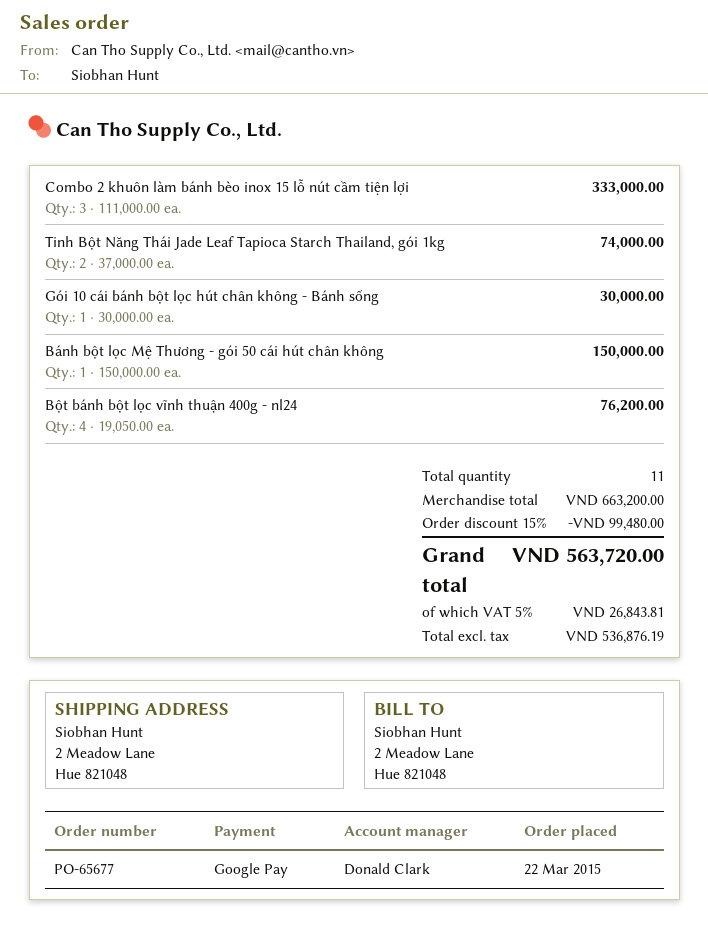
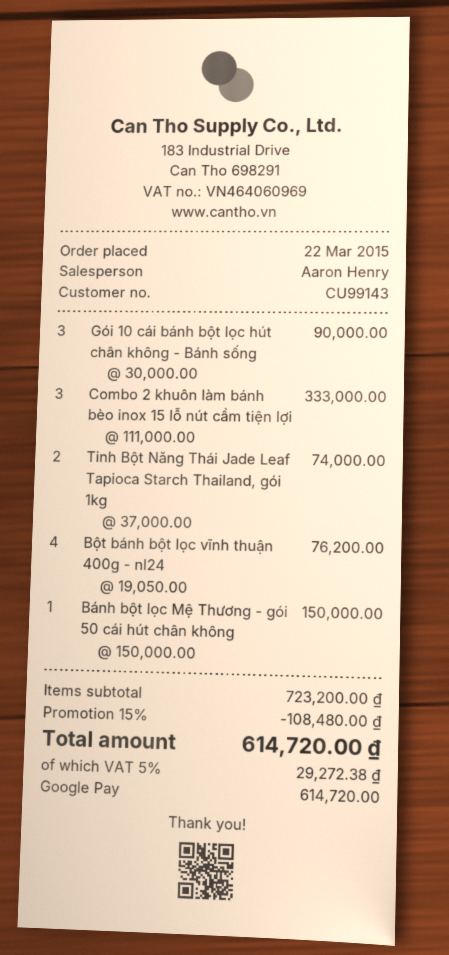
sales rep: Donald Clark -> Aaron Henry
Gói 10 cái bánh bột lọc hút chân không - Bánh sống: 1 x 30000.00 = 30000.00 -> 3 x 30000.00 = 90000.00
subtotal: 663200.00 -> 723200.00
discount: 15% = 99480.00 -> 15% = 108480.00
tax: 5% = 26843.81 -> 5% = 29272.38
total: 563720.00 -> 614720.00

